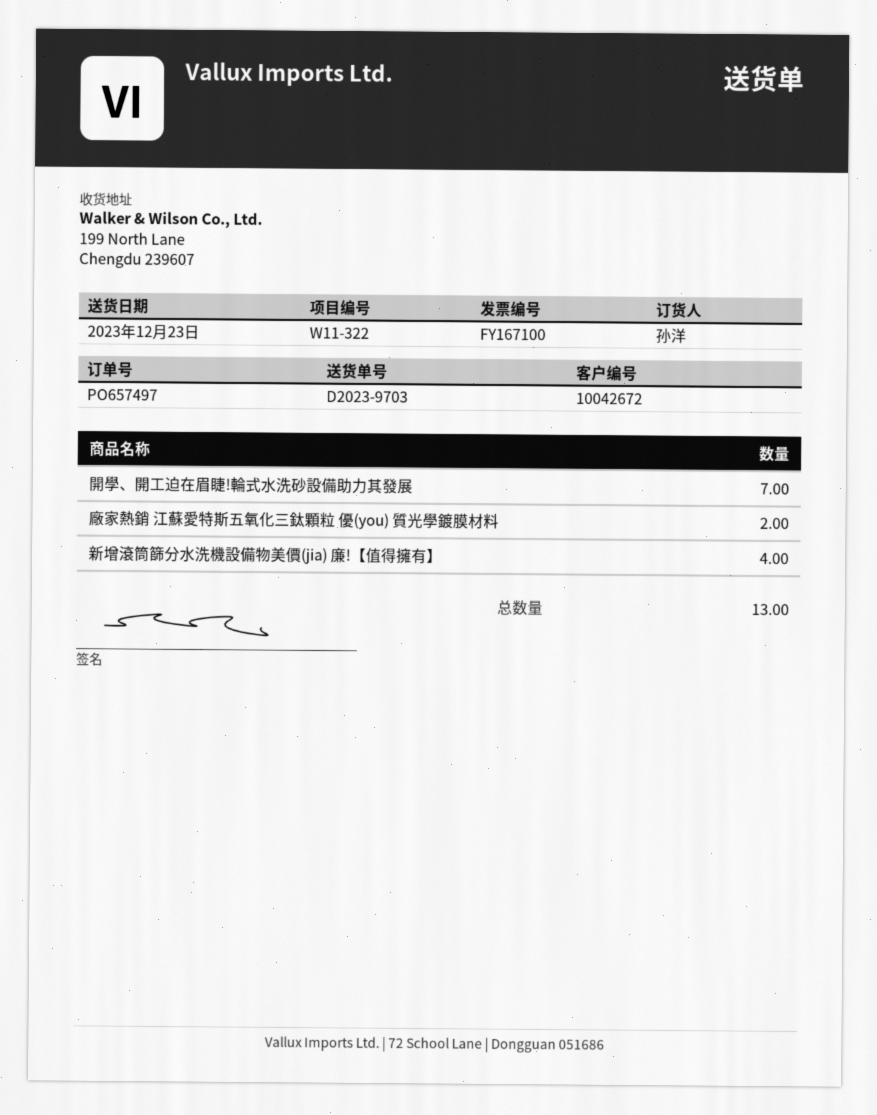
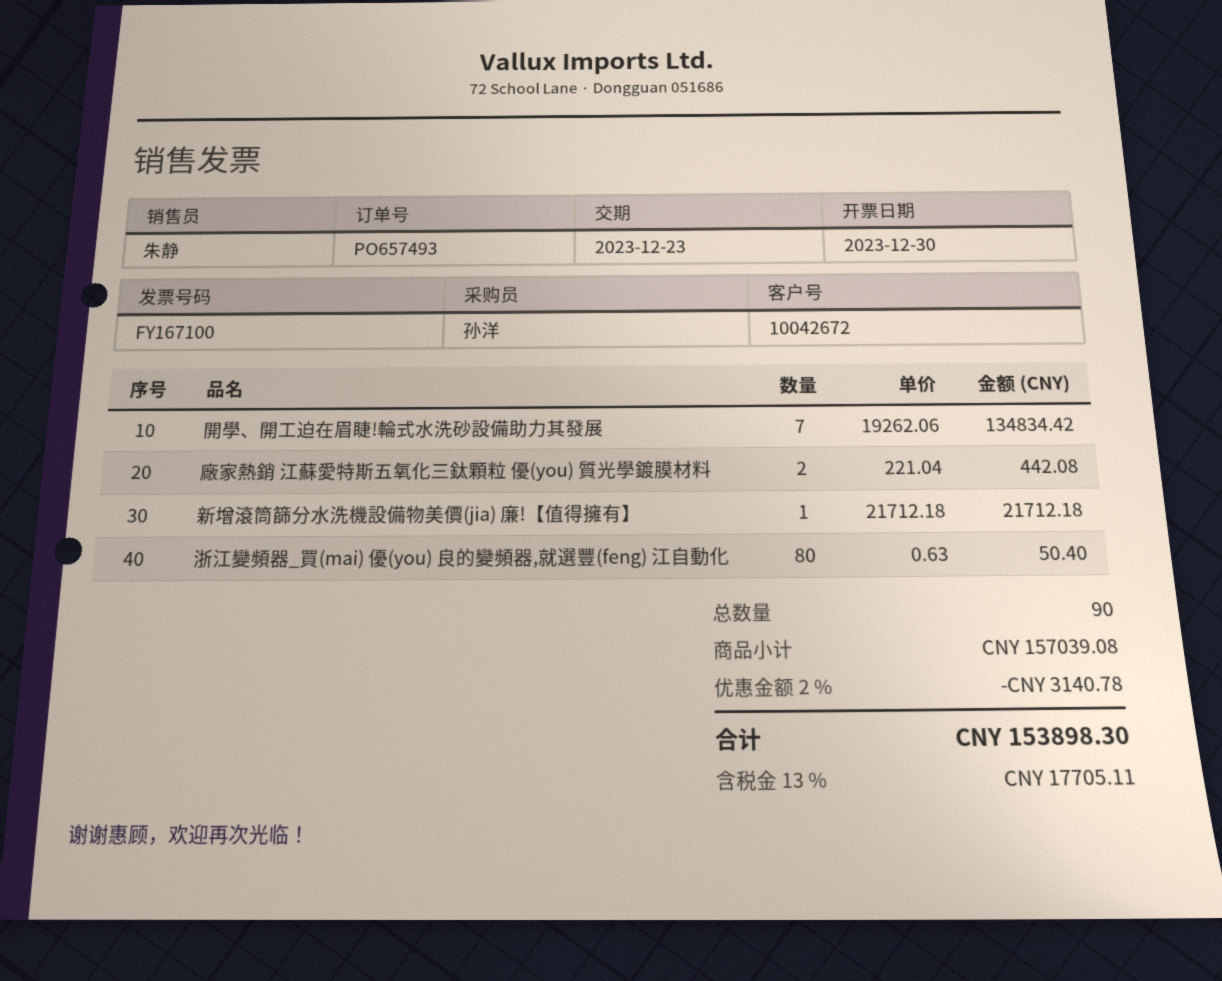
order number: PO657497 -> PO657493
新增滾筒篩分水洗機設備物美價(jia) 廉!【值得擁有】: 4 -> 1
浙江變頻器_買(mai) 優(you) 良的變頻器,就選豐(feng) 江自動化: none -> 80
total quantity: 13 -> 90

